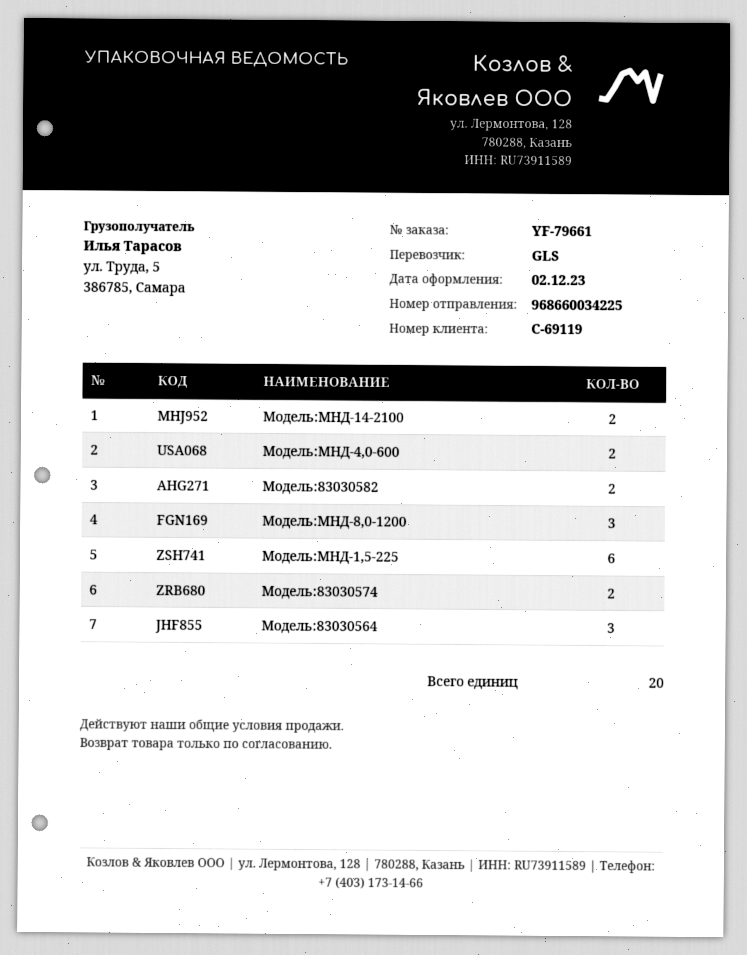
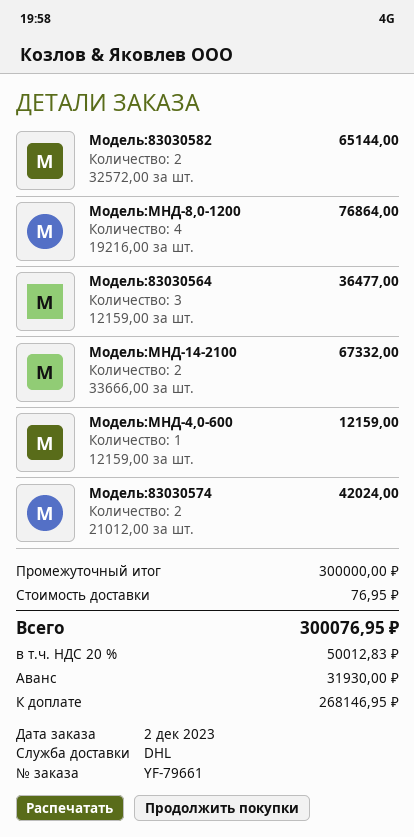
shipping method: GLS -> DHL
Модель:МНД-4,0-600: 2 -> 1
Модель:МНД-8,0-1200: 3 -> 4
Модель:МНД-1,5-225: 6 -> none

